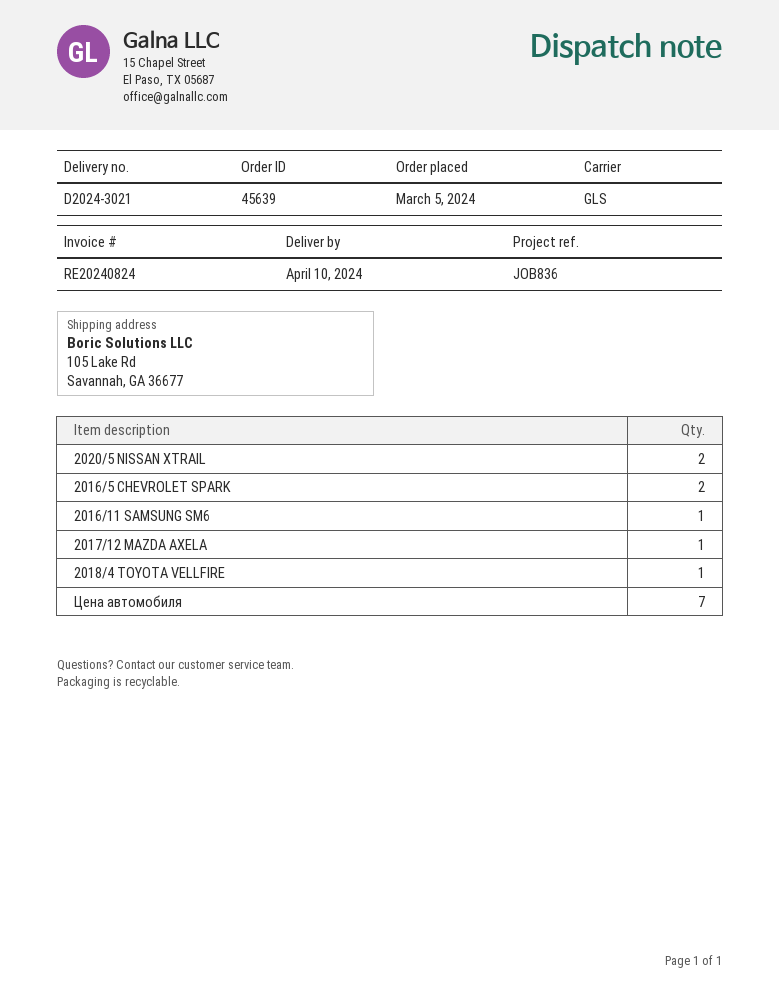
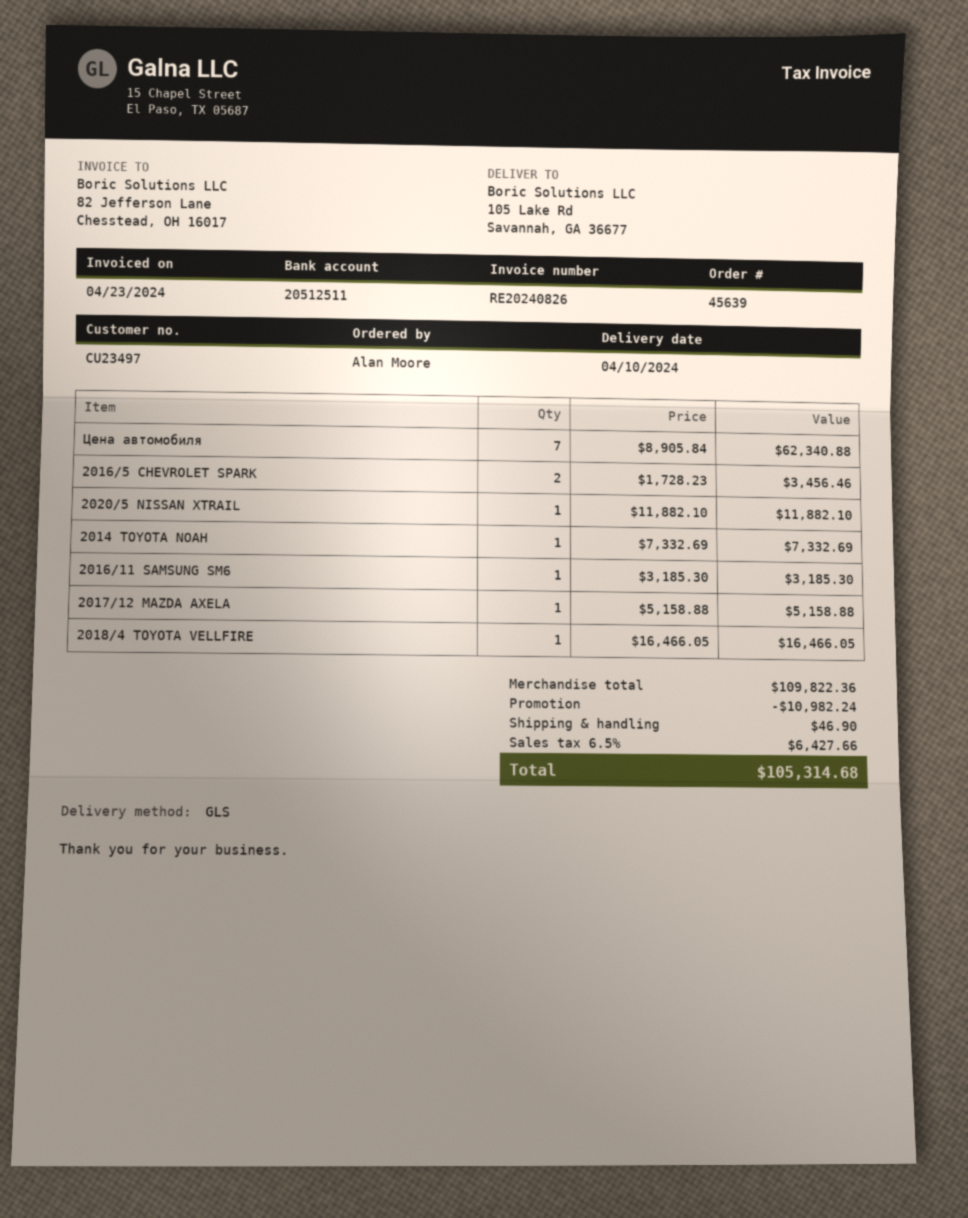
invoice number: RE20240824 -> RE20240826
2020/5 NISSAN XTRAIL: 2 -> 1
2014 TOYOTA NOAH: none -> 1

